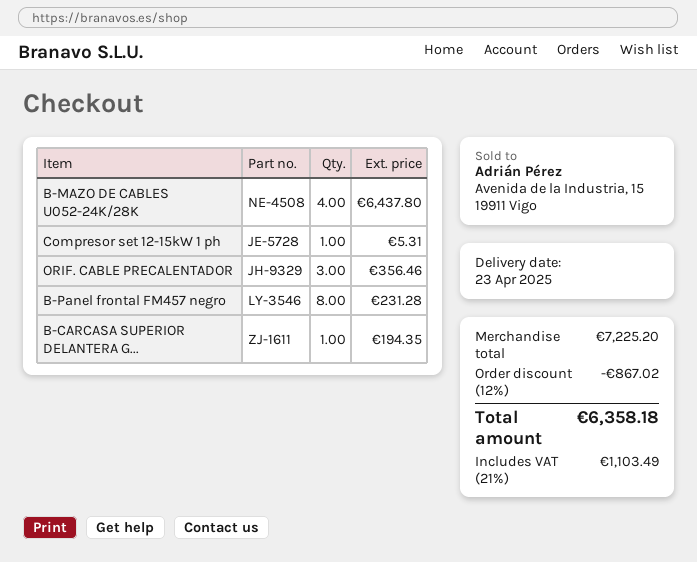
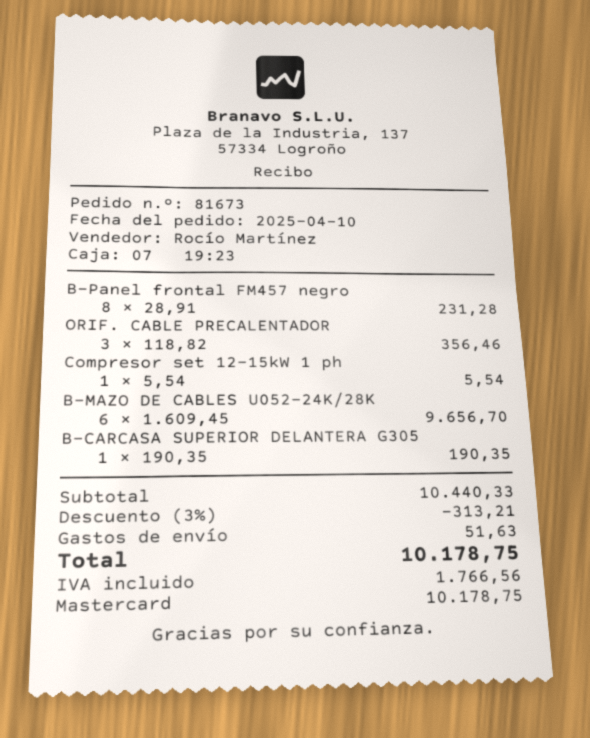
B-MAZO DE CABLES U052-24K/28K: 4 for 6437.80 -> 6 for 9656.70
Compresor set 12-15kW 1 ph: 1 for 5.31 -> 1 for 5.54
B-CARCASA SUPERIOR DELANTERA G...: 1 for 194.35 -> 1 for 190.35
subtotal: 7225.20 -> 10440.33
discount: 12% = 867.02 -> 3% = 313.21
shipping: none -> 51.63
tax: 1103.49 -> 1766.56
total: 6358.18 -> 10178.75

